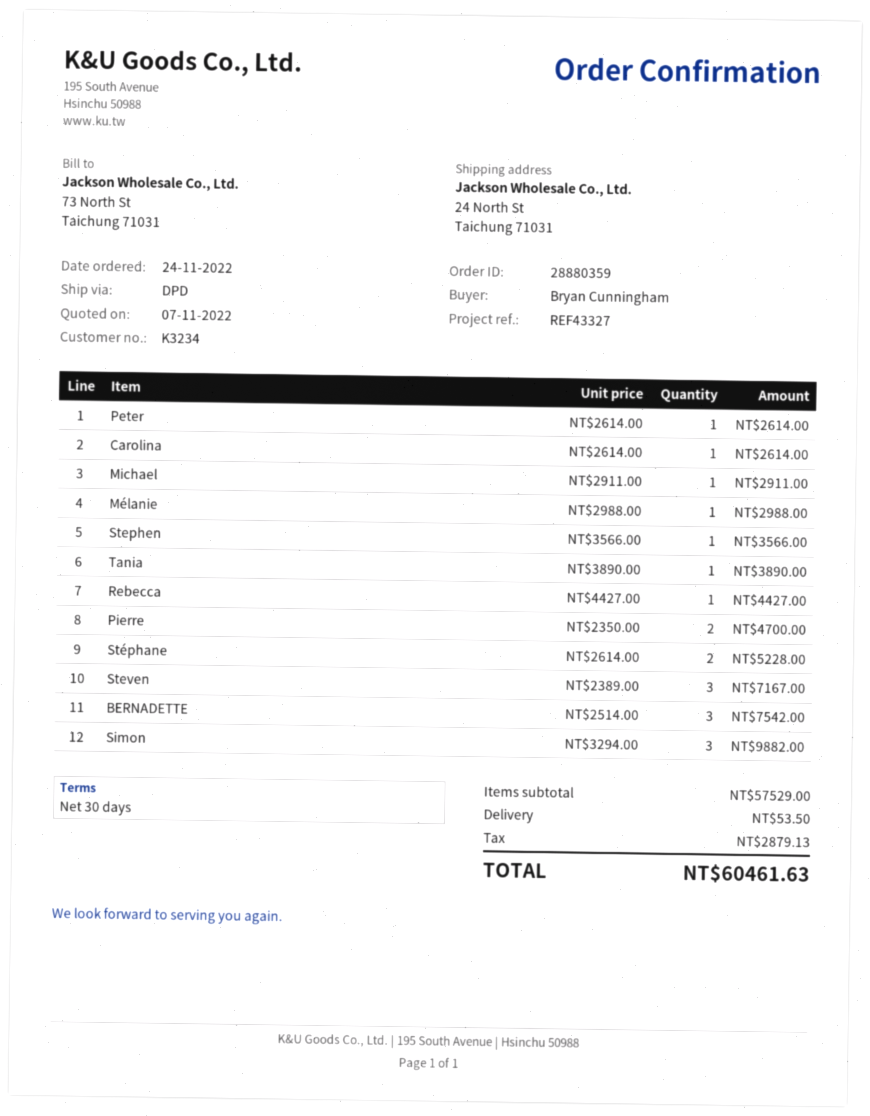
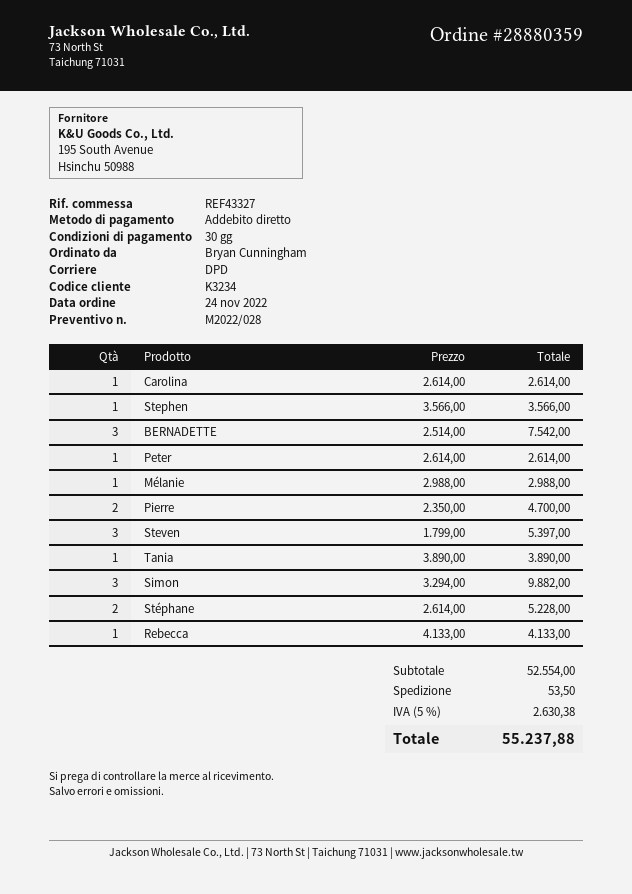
Michael: 1 x 2911.00 = 2911.00 -> none
Rebecca: 1 x 4427.00 = 4427.00 -> 1 x 4133.00 = 4133.00
Steven: 3 x 2389.00 = 7167.00 -> 3 x 1799.00 = 5397.00
subtotal: 57529.00 -> 52554.00
tax: 2879.13 -> 2630.38
total: 60461.63 -> 55237.88

